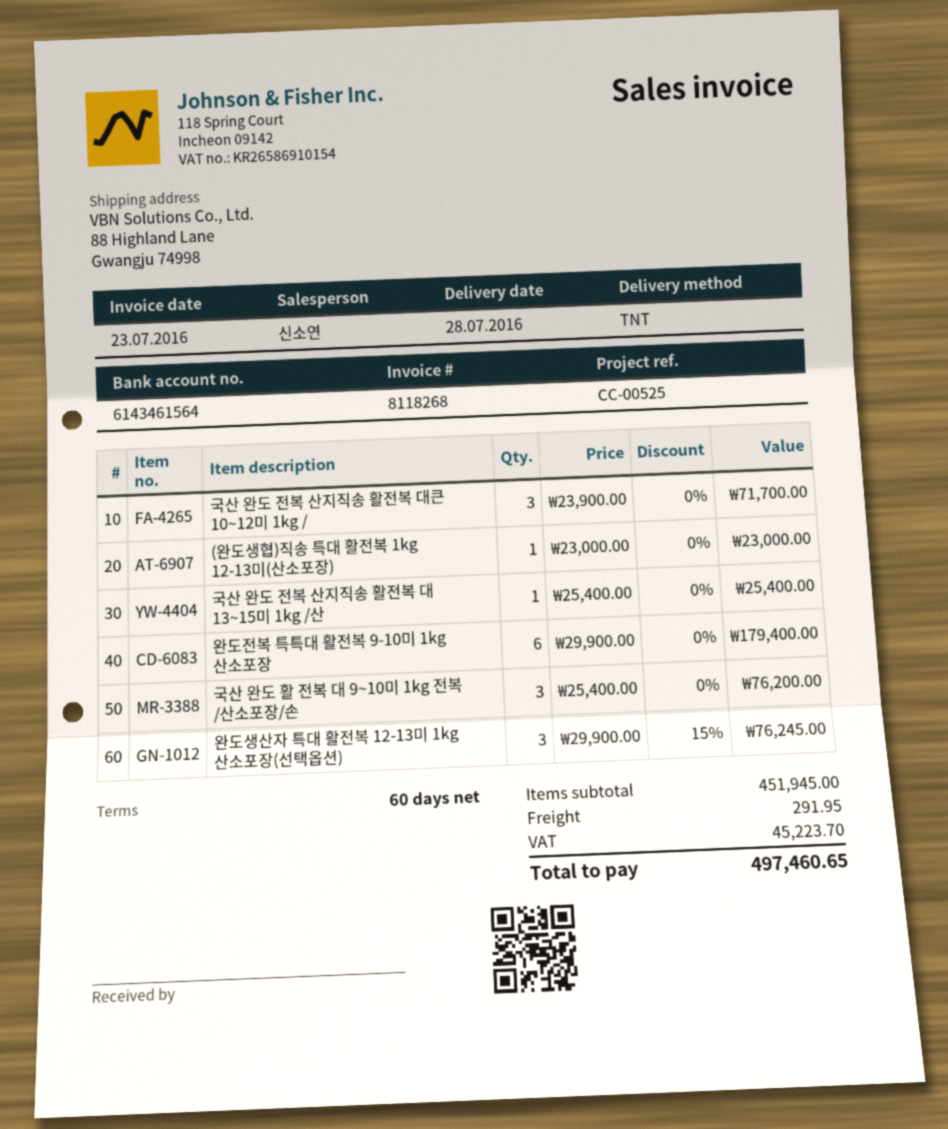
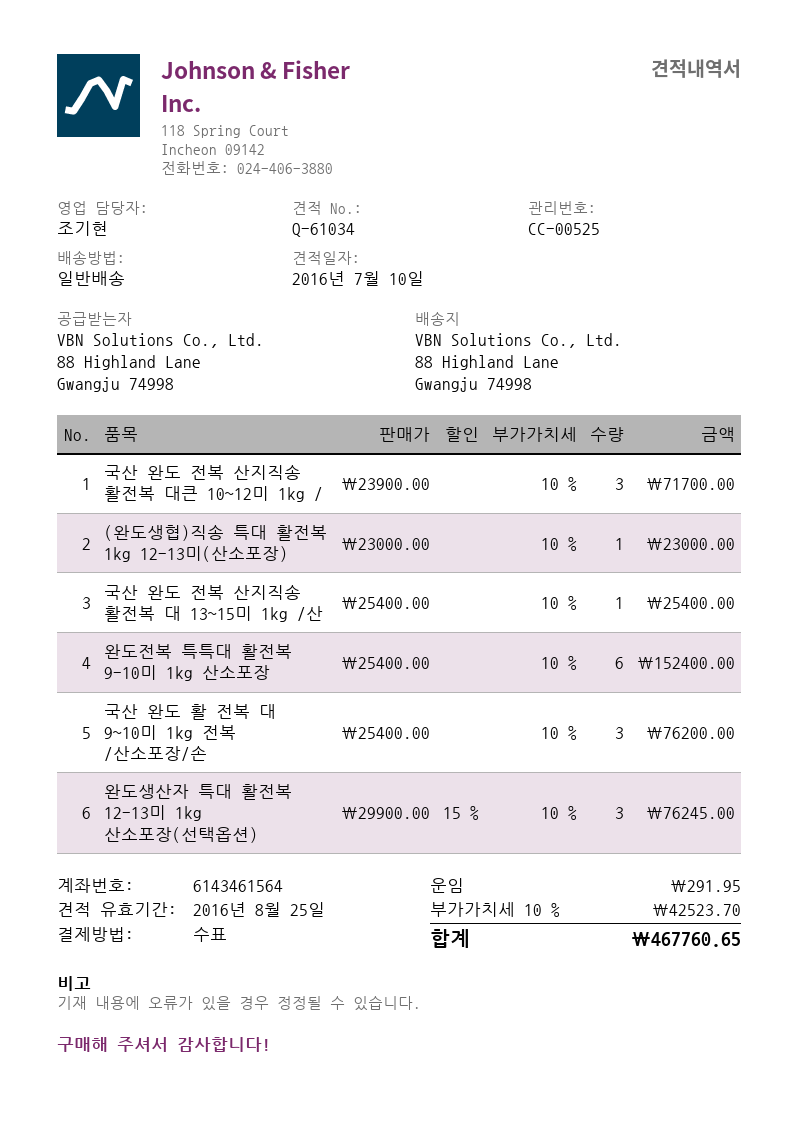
sales rep: 신소연 -> 조기현
shipping method: TNT -> standard
완도전복 특특대 활전복 9-10미 1kg 산소포장: 6 x 29900.00 = 179400.00 -> 6 x 25400.00 = 152400.00
tax: 45223.70 -> 42523.70
total: 497460.65 -> 467760.65

